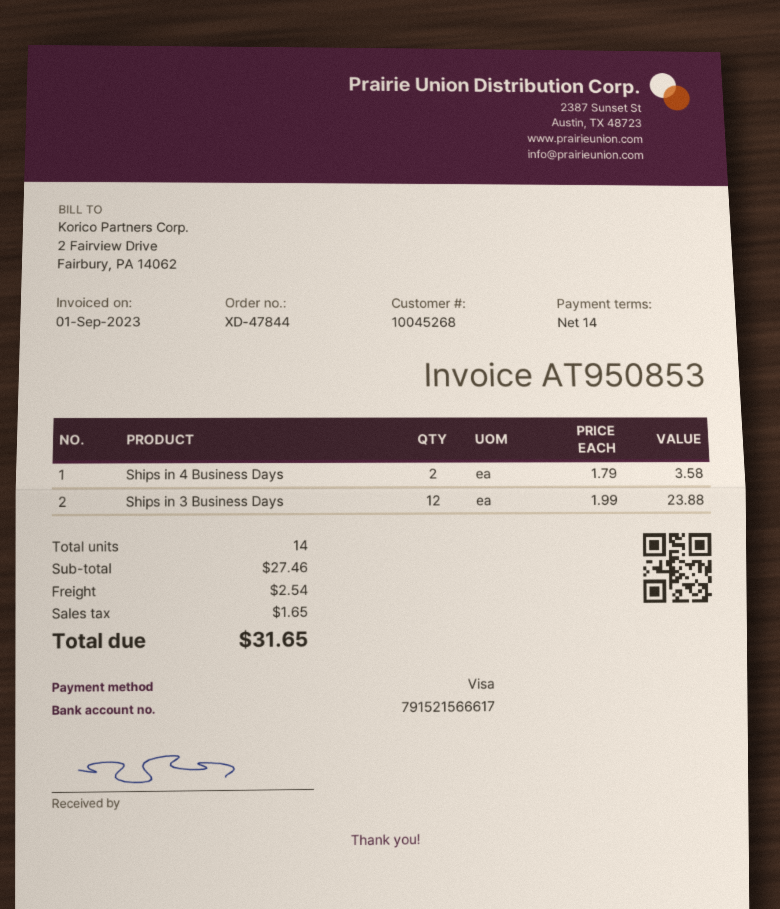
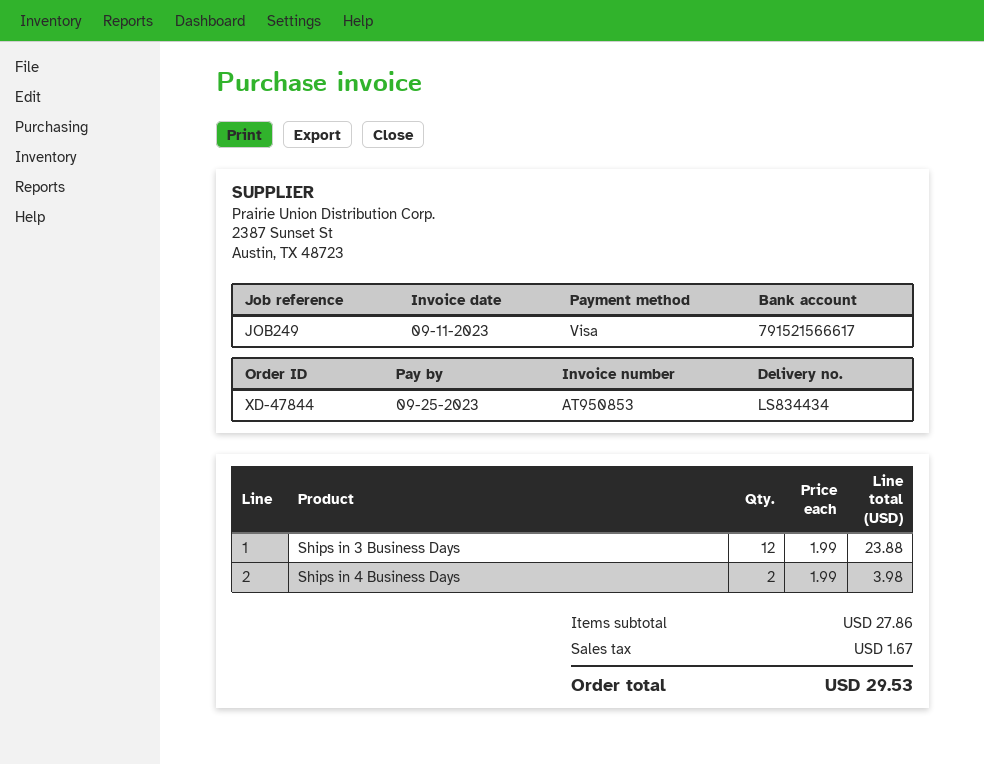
invoice date: 2023-09-01 -> 2023-09-11
Ships in 4 Business Days: 2 x 1.79 = 3.58 -> 2 x 1.99 = 3.98
subtotal: 27.46 -> 27.86
shipping: 2.54 -> none
tax: 1.65 -> 1.67
total: 31.65 -> 29.53

